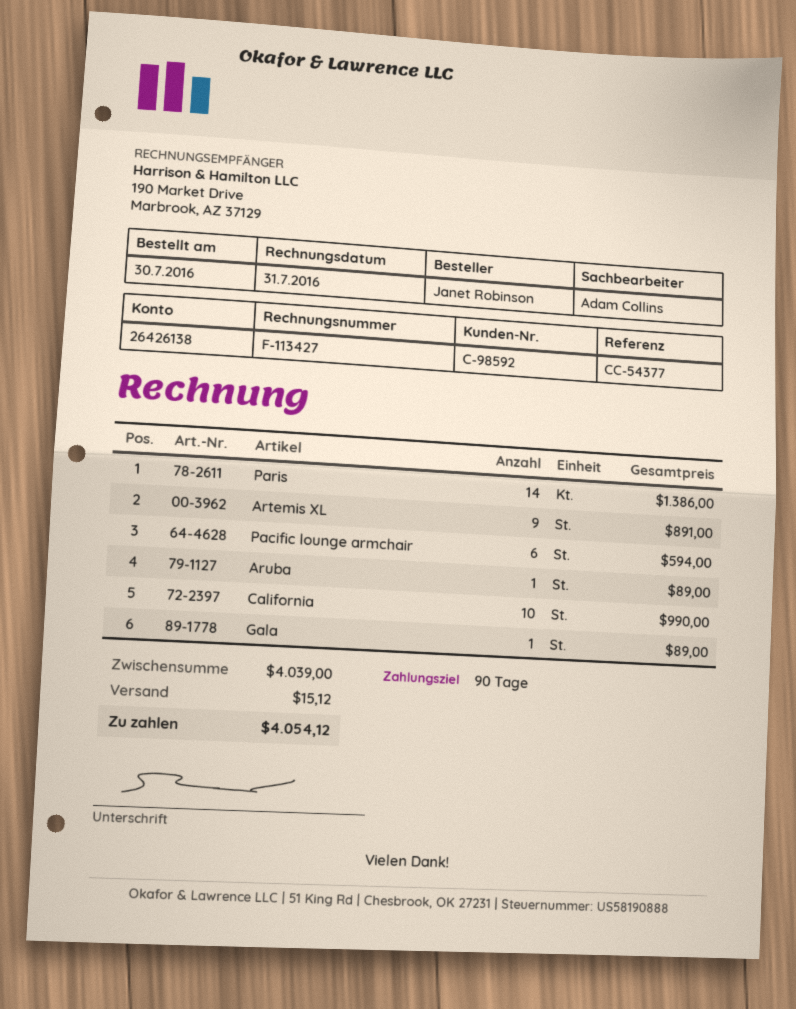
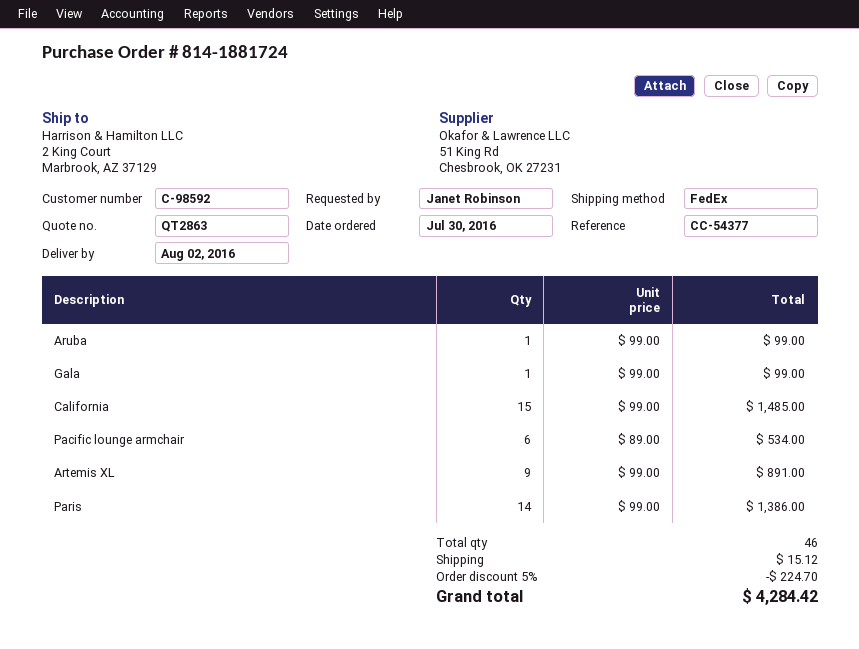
Pacific lounge armchair: 6 for 594.00 -> 6 for 534.00
Aruba: 1 for 89.00 -> 1 for 99.00
California: 10 for 990.00 -> 15 for 1485.00
Gala: 1 for 89.00 -> 1 for 99.00
discount: none -> 5% = 224.70
total: 4054.12 -> 4284.42

